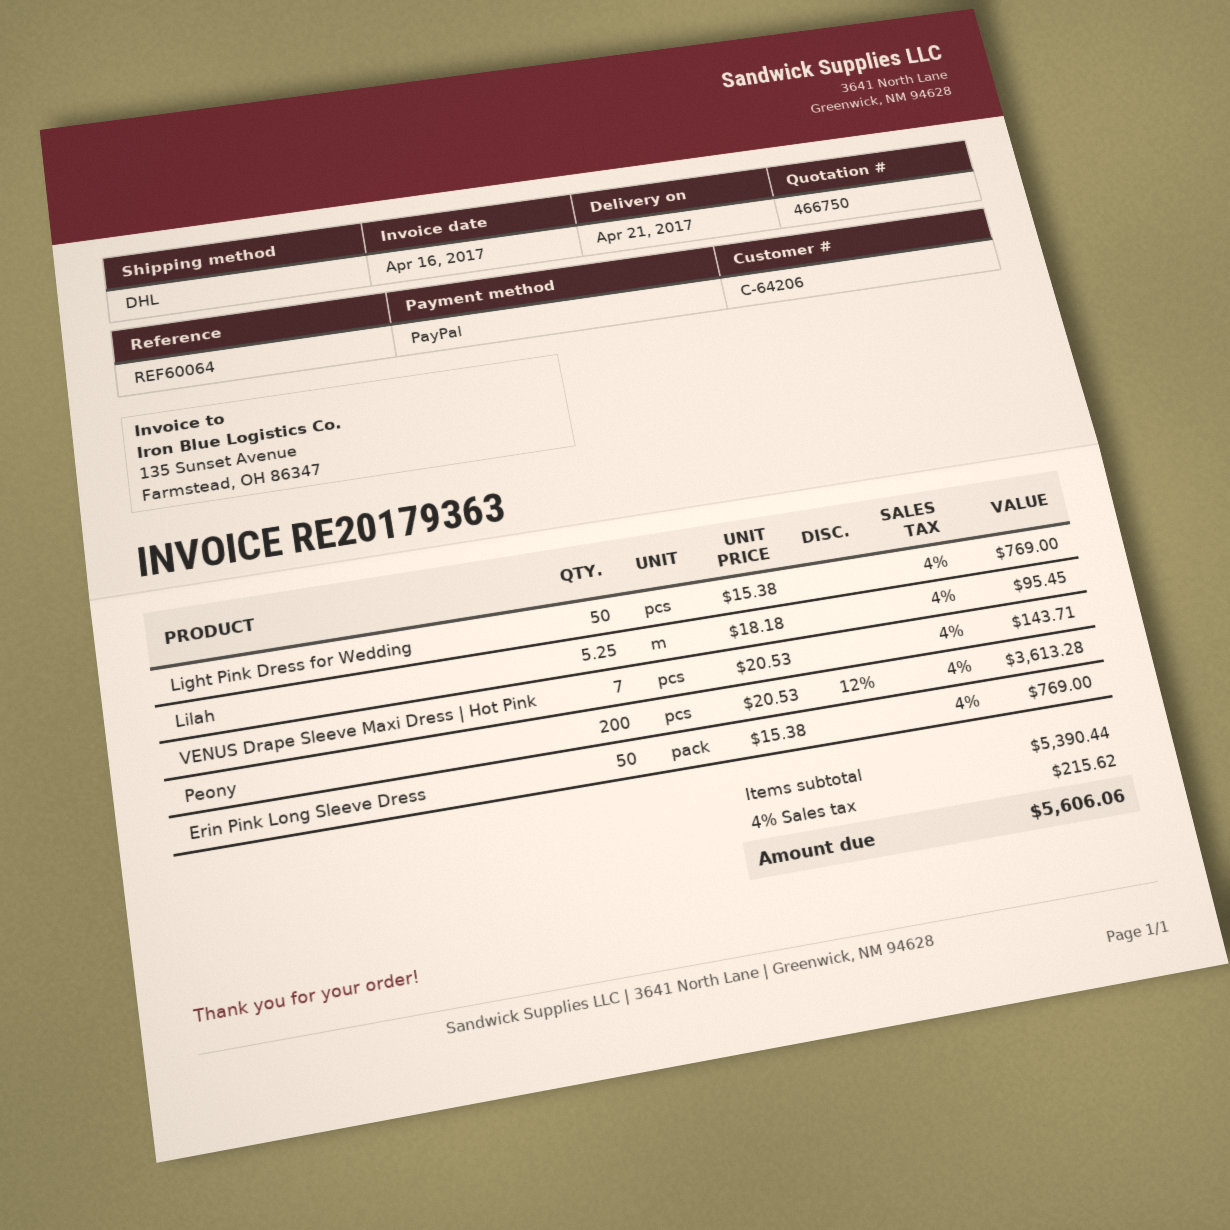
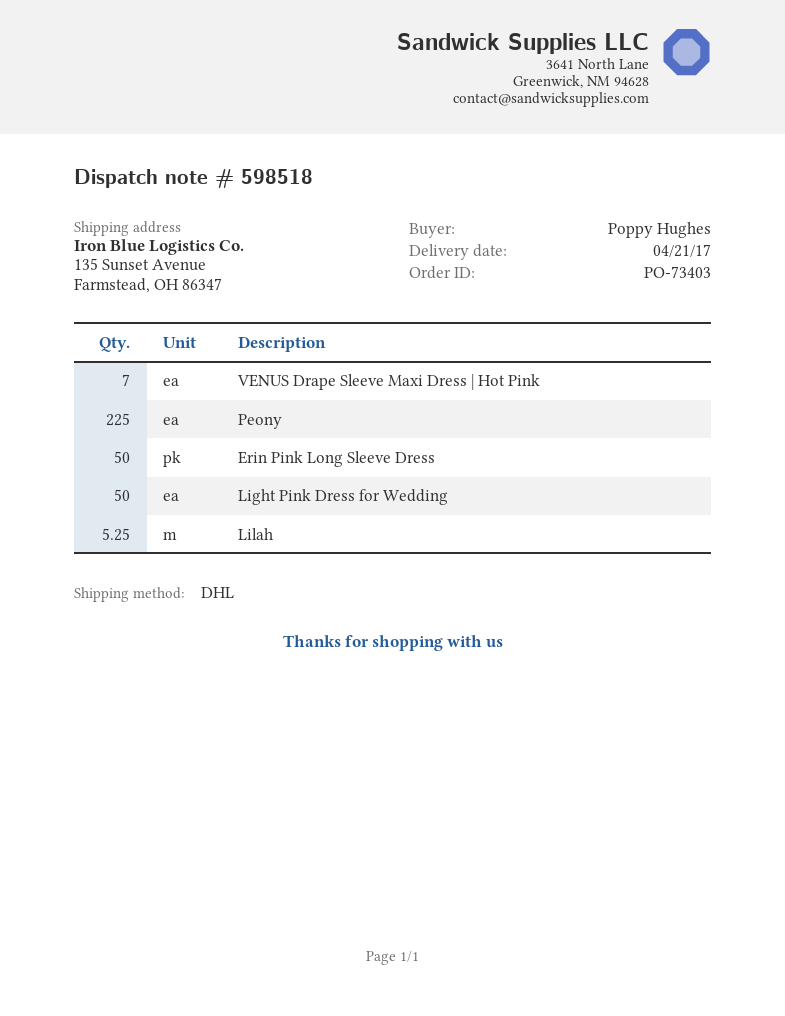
Peony: 200 -> 225

